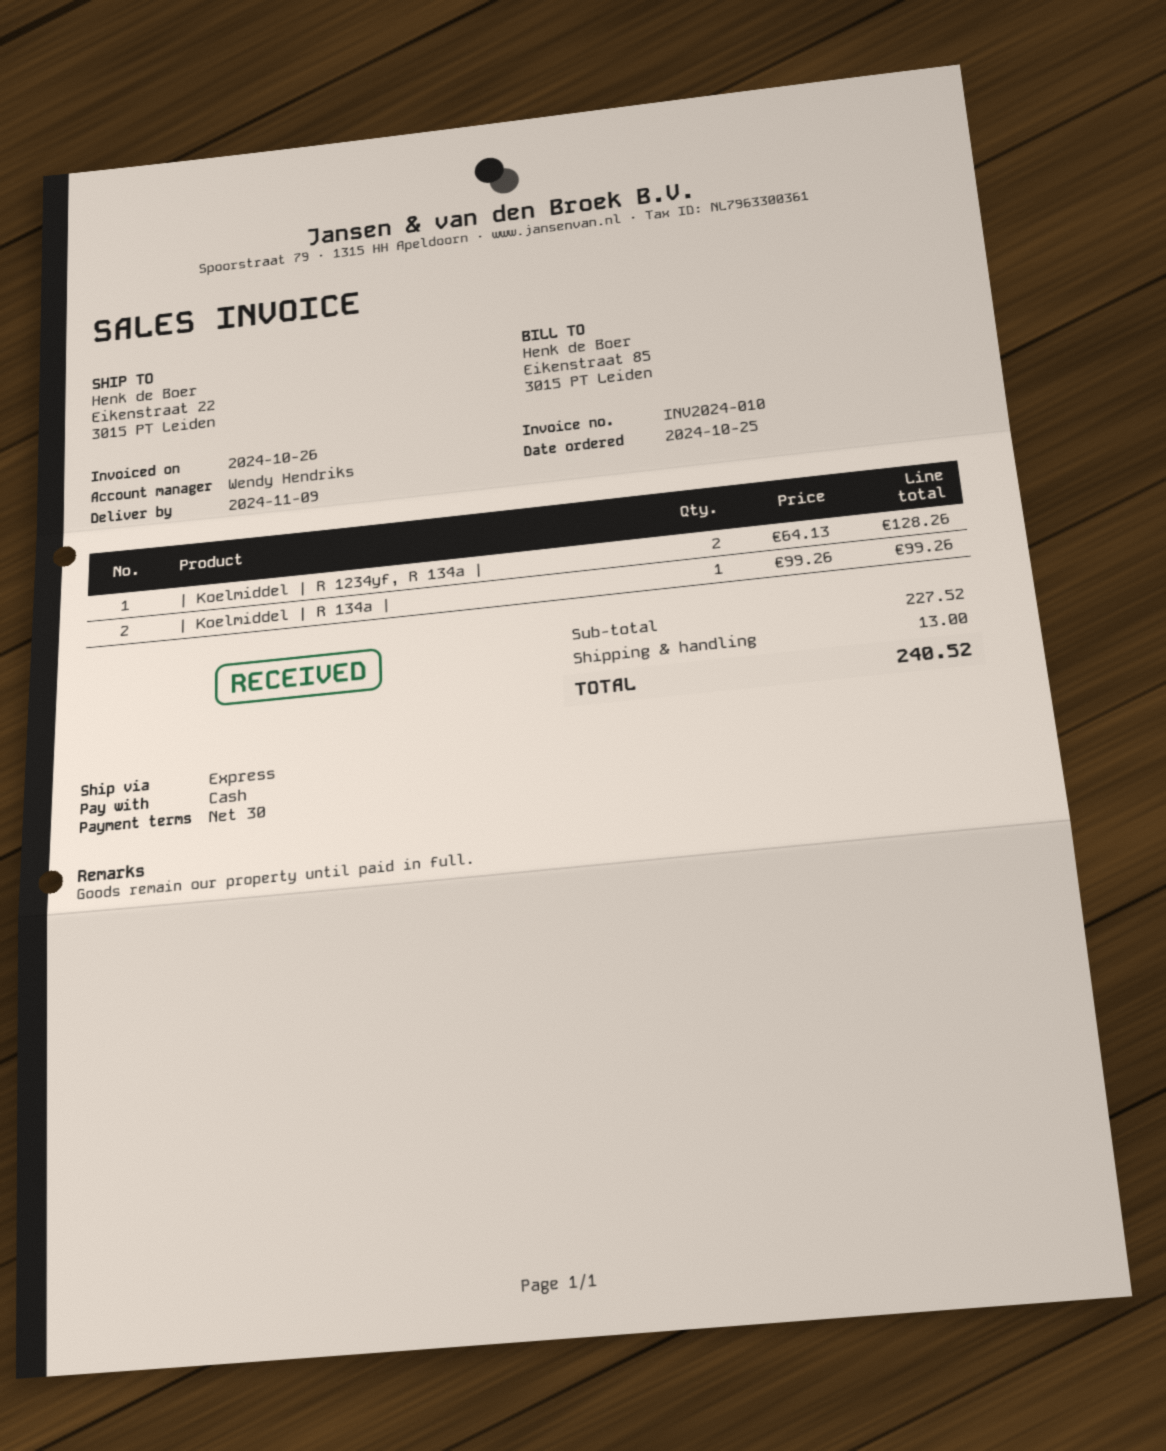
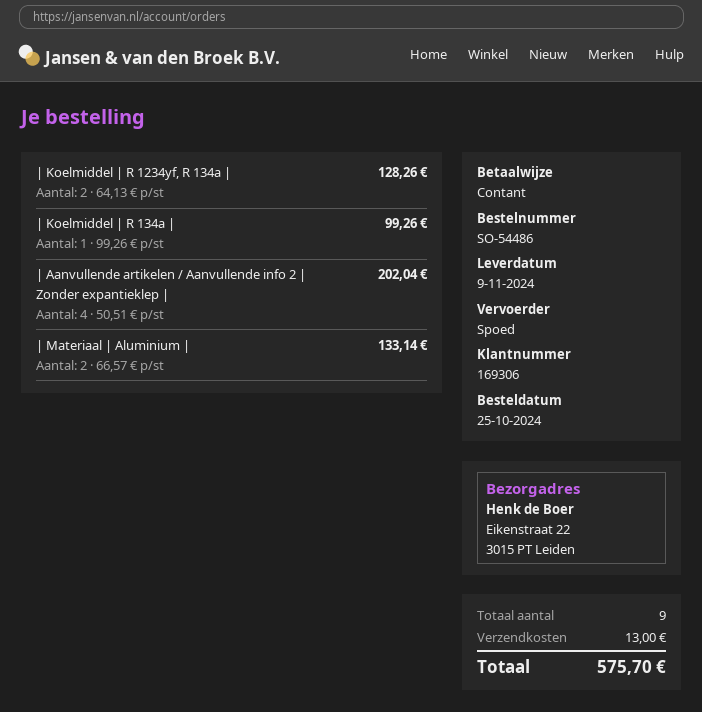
| Aanvullende artikelen / Aanvullende info 2 | Zonder expantieklep |: none -> 4 x 50.51 = 202.04
| Materiaal | Aluminium |: none -> 2 x 66.57 = 133.14
total: 240.52 -> 575.70

